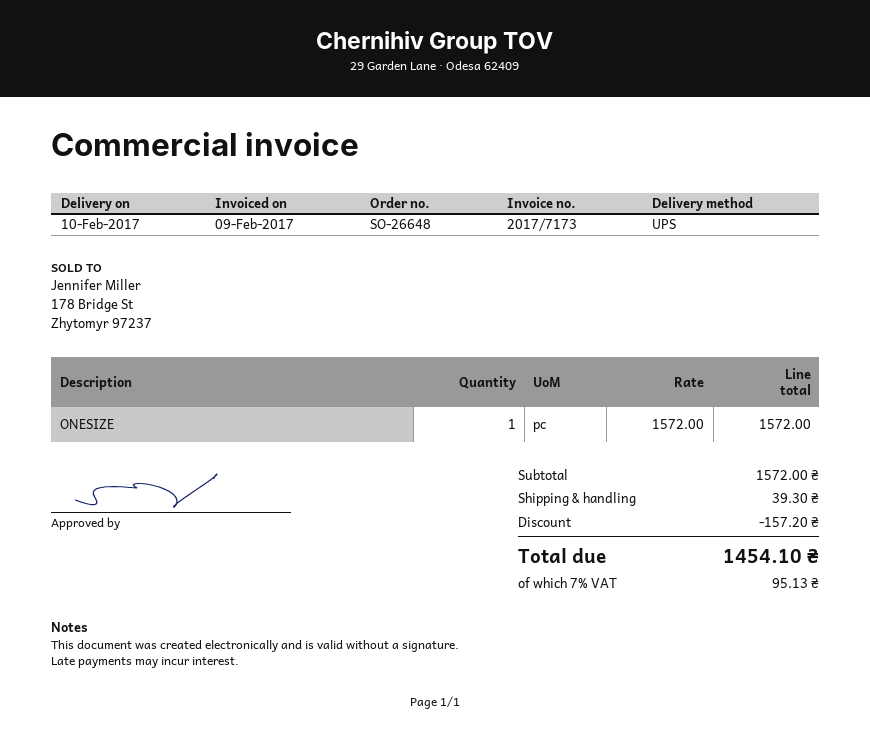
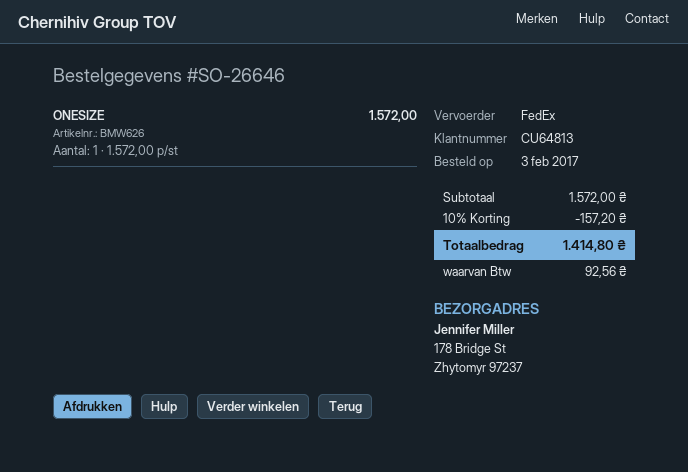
order number: SO-26648 -> SO-26646
shipping method: UPS -> FedEx
shipping: 39.30 -> none
tax: 95.13 -> 92.56
total: 1454.10 -> 1414.80

